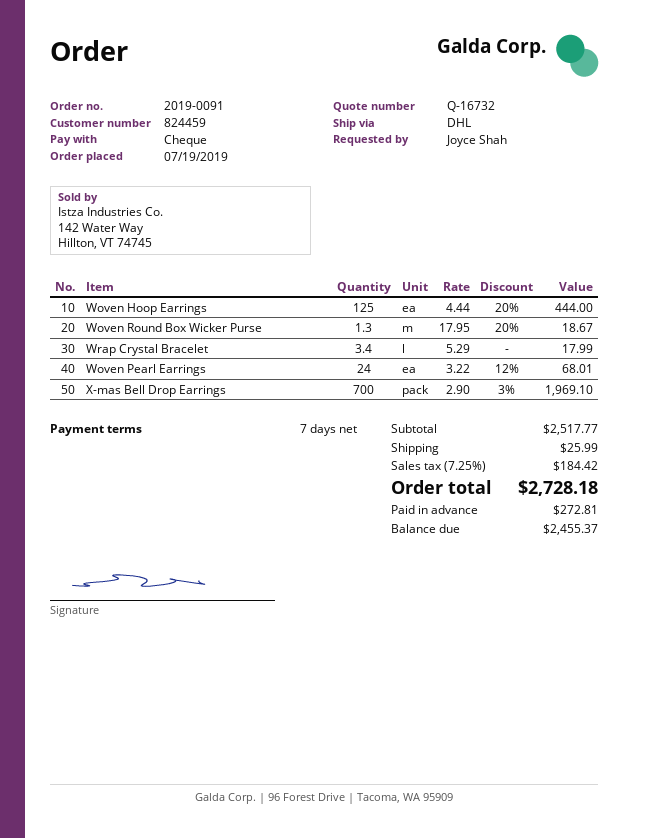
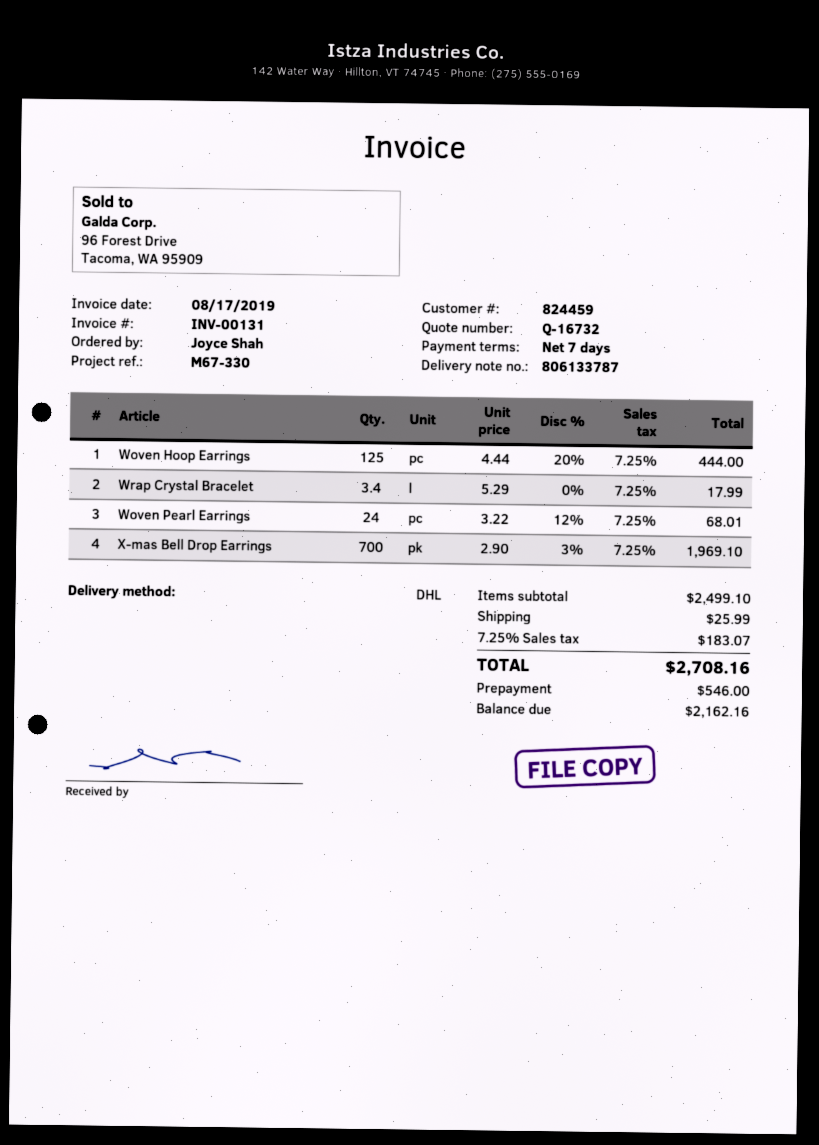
Woven Round Box Wicker Purse: 1.3 x 17.95 - 20% = 18.67 -> none
subtotal: 2517.77 -> 2499.10
tax: 7.25% = 184.42 -> 7.25% = 183.07
total: 2728.18 -> 2708.16
deposit: 272.81 -> 546.00
balance: 2455.37 -> 2162.16

